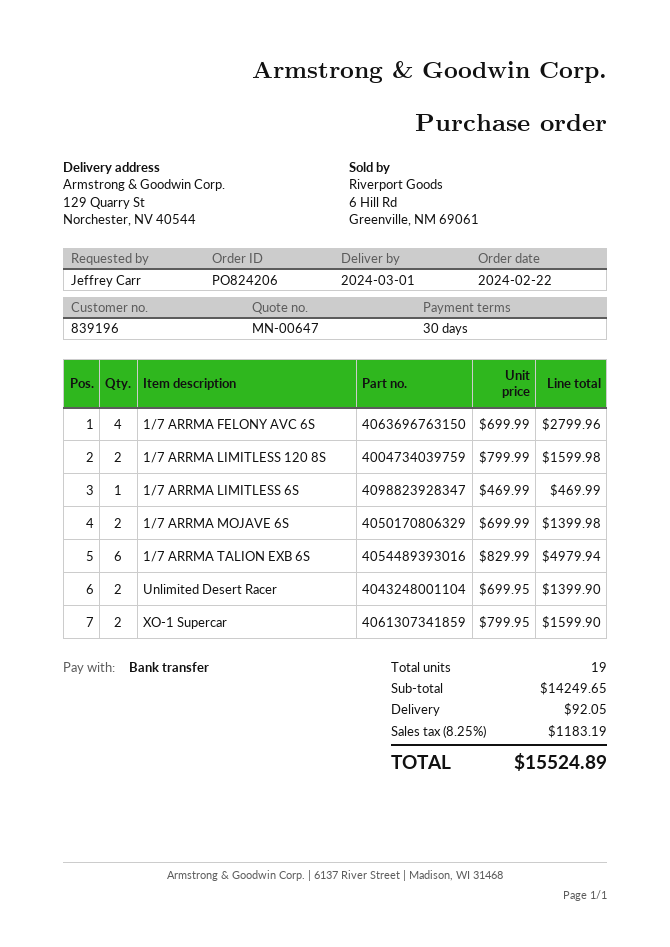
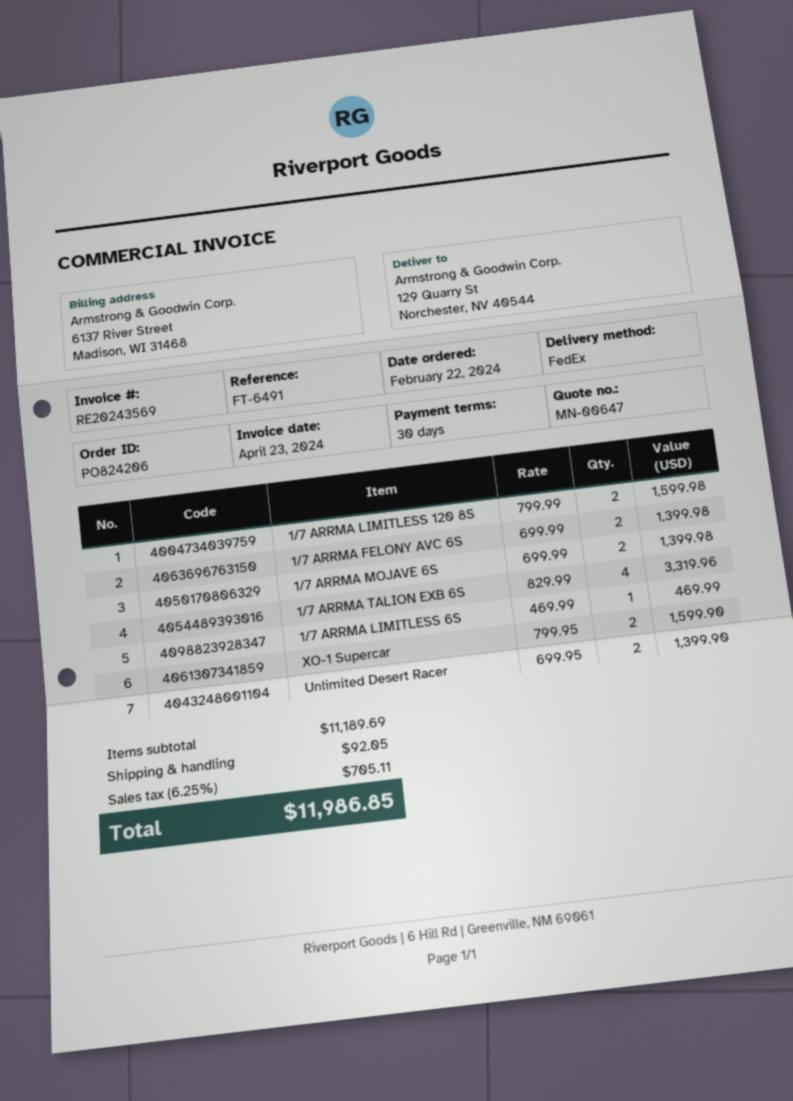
1/7 ARRMA FELONY AVC 6S: 4 x 699.99 = 2799.96 -> 2 x 699.99 = 1399.98
1/7 ARRMA TALION EXB 6S: 6 x 829.99 = 4979.94 -> 4 x 829.99 = 3319.96
subtotal: 14249.65 -> 11189.69
tax: 8.25% = 1183.19 -> 6.25% = 705.11
total: 15524.89 -> 11986.85

